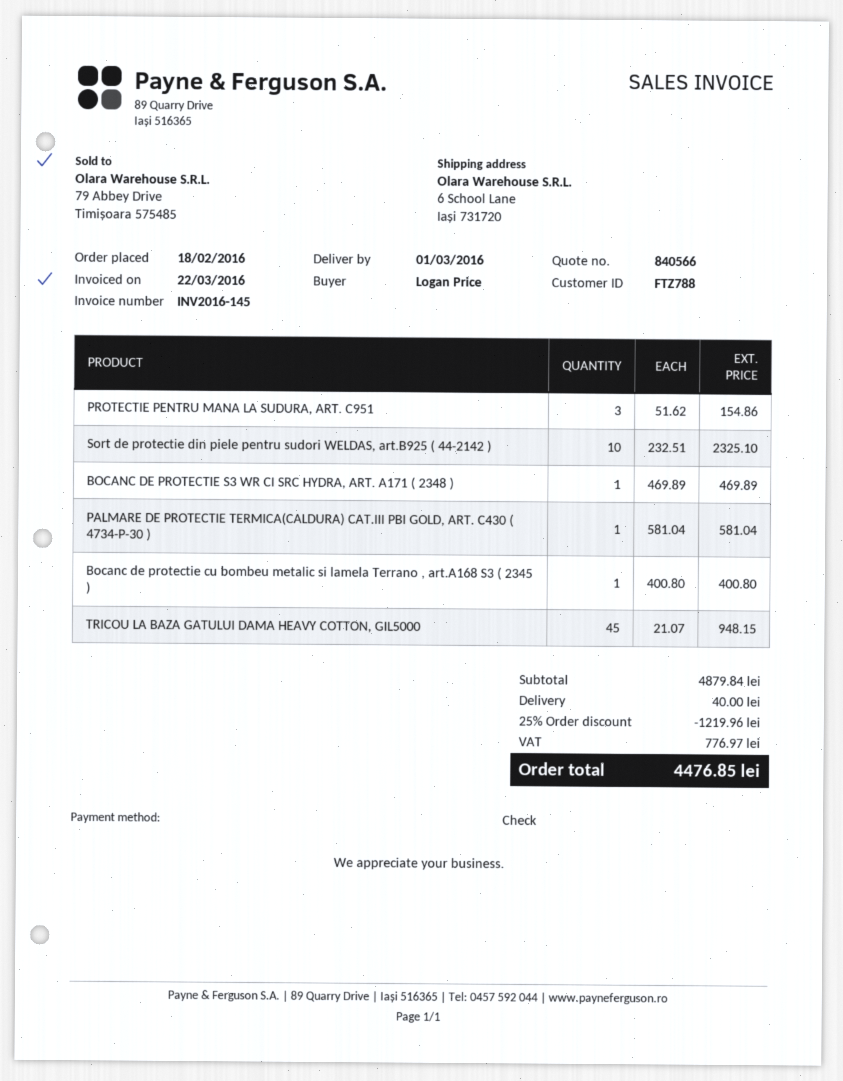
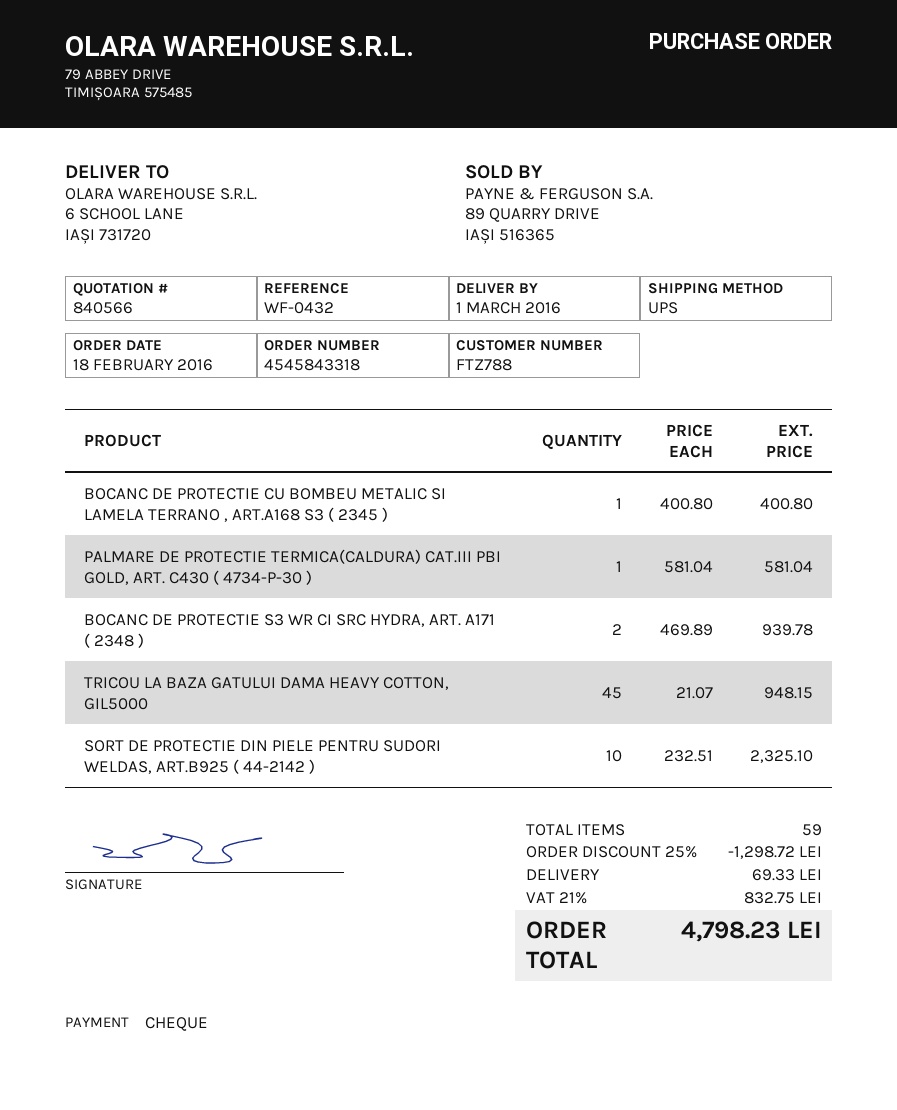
PROTECTIE PENTRU MANA LA SUDURA, ART. C951: 3 x 51.62 = 154.86 -> none
BOCANC DE PROTECTIE S3 WR CI SRC HYDRA, ART. A171 ( 2348 ): 1 x 469.89 = 469.89 -> 2 x 469.89 = 939.78
discount: 25% = 1219.96 -> 25% = 1298.72
shipping: 40.00 -> 69.33
tax: 776.97 -> 832.75
total: 4476.85 -> 4798.23

